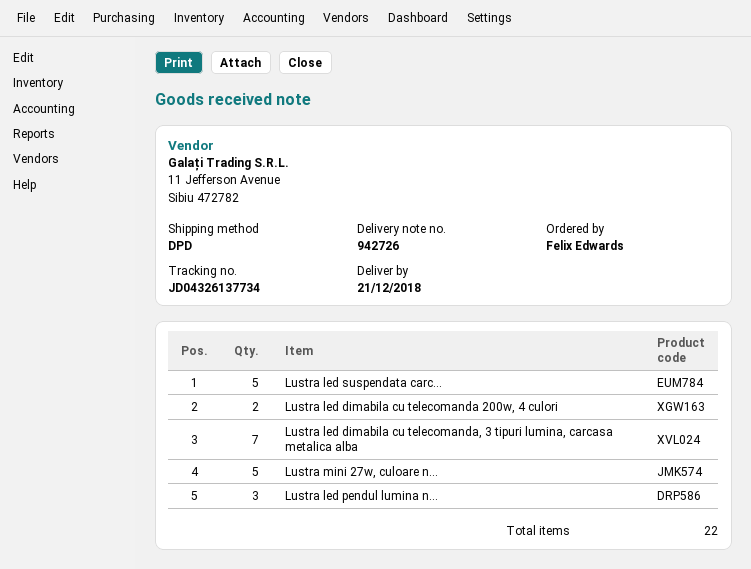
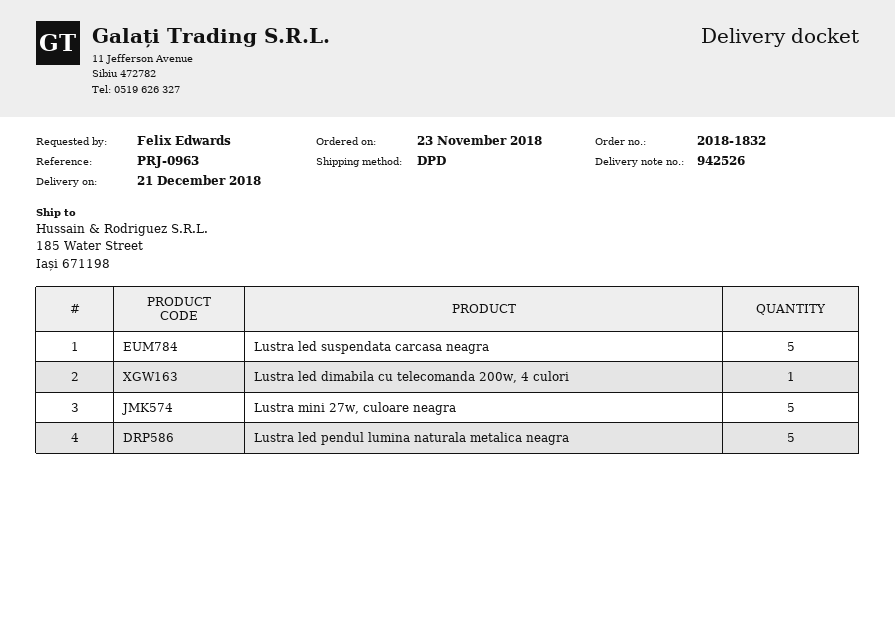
delivery note number: 942726 -> 942526
Lustra led dimabila cu telecomanda 200w, 4 culori: 2 -> 1
Lustra led dimabila cu telecomanda, 3 tipuri lumina, carcasa metalica alba: 7 -> none
Lustra led pendul lumina n...: 3 -> 5

